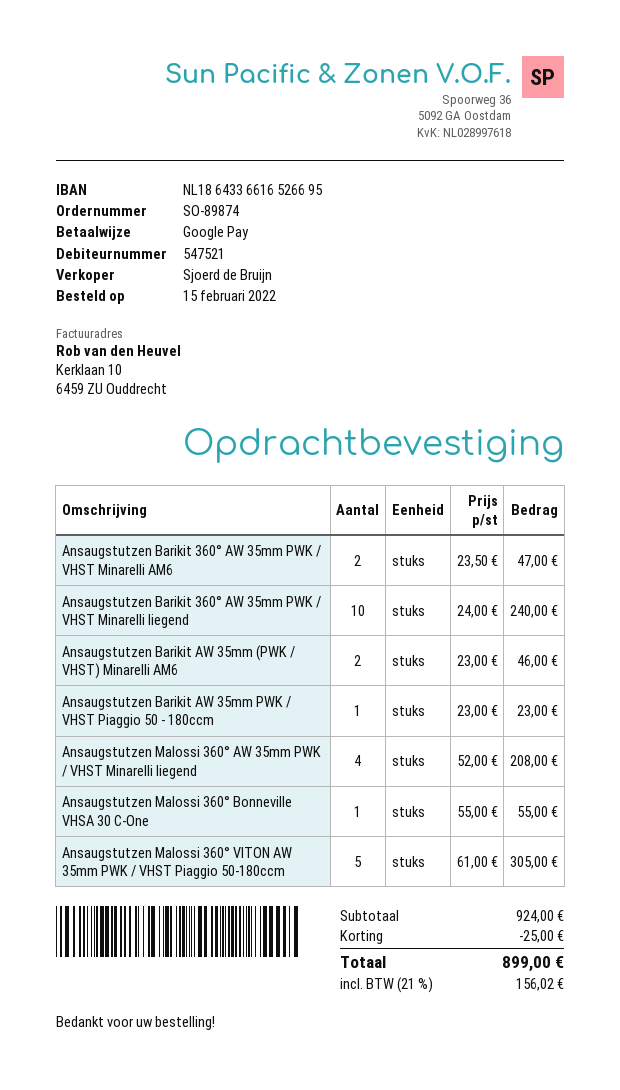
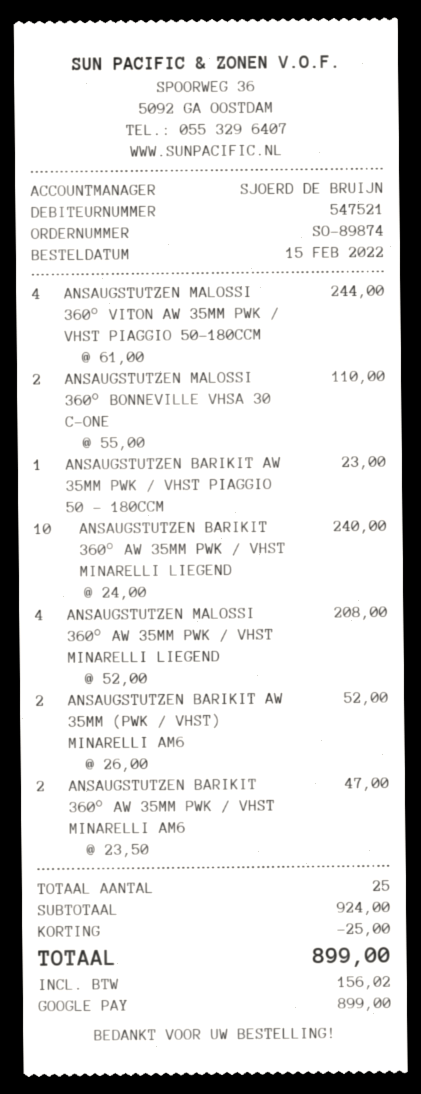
Ansaugstutzen Barikit AW 35mm (PWK / VHST) Minarelli AM6: 2 x 23.00 = 46.00 -> 2 x 26.00 = 52.00
Ansaugstutzen Malossi 360° Bonneville VHSA 30 C-One: 1 x 55.00 = 55.00 -> 2 x 55.00 = 110.00
Ansaugstutzen Malossi 360° VITON AW 35mm PWK / VHST Piaggio 50-180ccm: 5 x 61.00 = 305.00 -> 4 x 61.00 = 244.00

